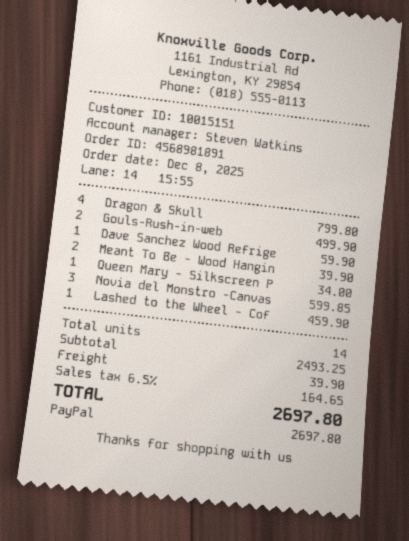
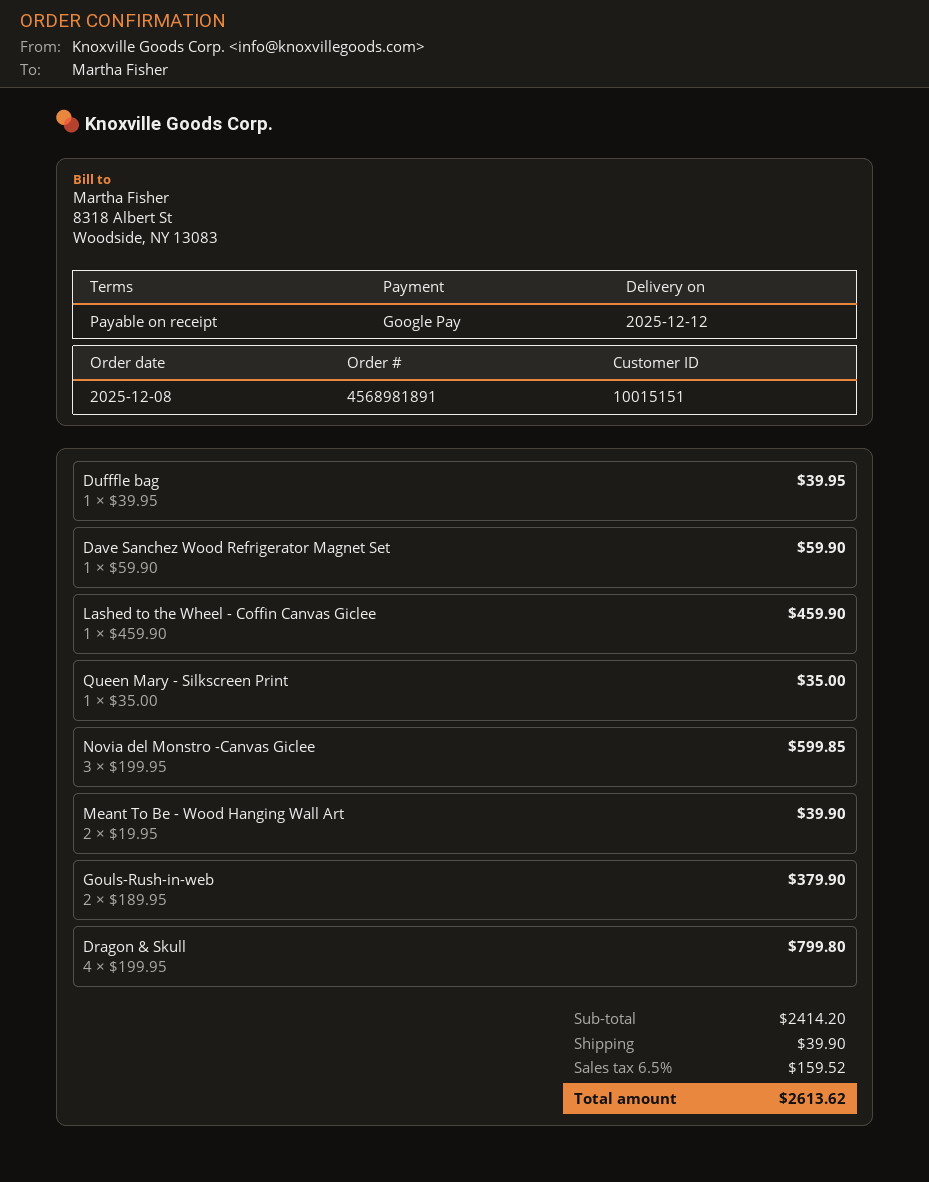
payment method: PayPal -> Google Pay
Gouls-Rush-in-web: 2 for 499.90 -> 2 for 379.90
Queen Mary - Silkscreen P: 1 for 34.00 -> 1 for 35.00
Dufffle bag: none -> 1 for 39.95
subtotal: 2493.25 -> 2414.20
tax: 6.5% = 164.65 -> 6.5% = 159.52
total: 2697.80 -> 2613.62

